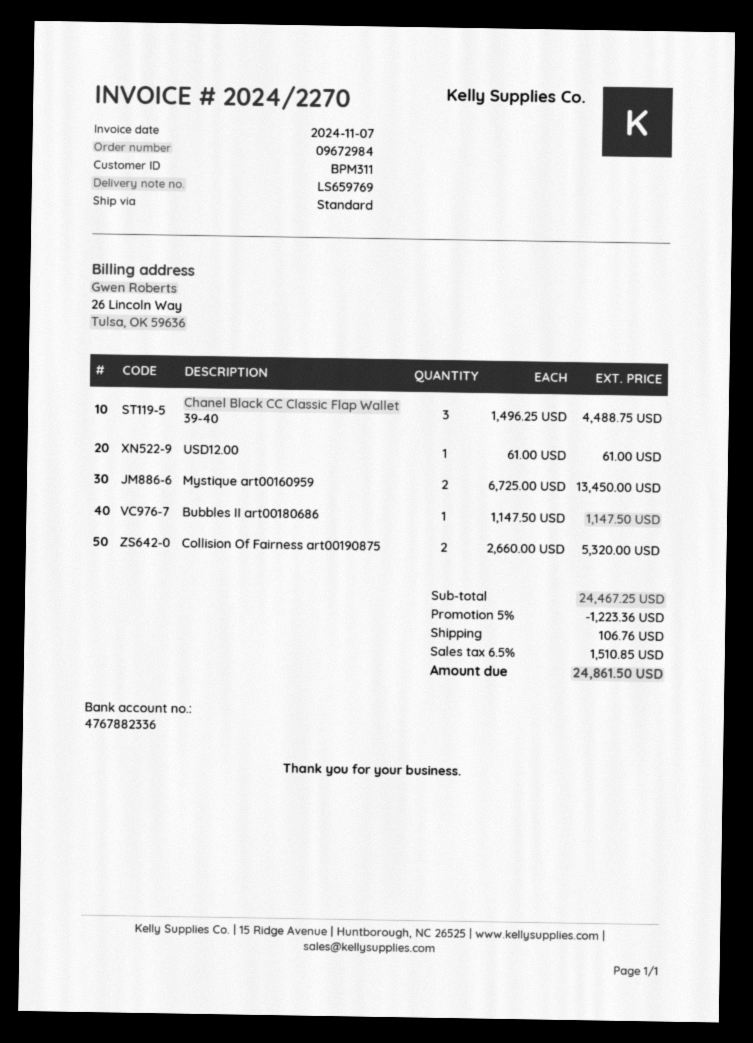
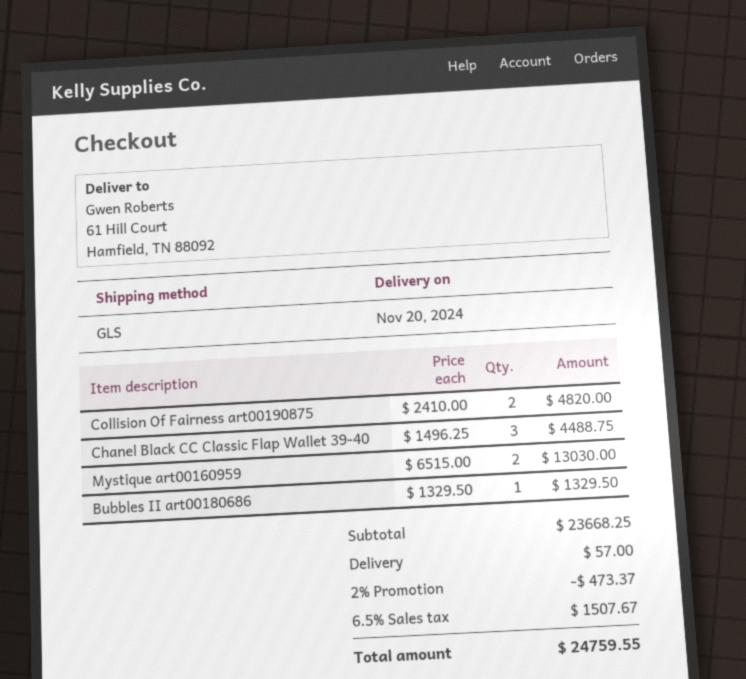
shipping method: standard -> GLS
USD12.00: 1 x 61.00 = 61.00 -> none
Mystique art00160959: 2 x 6725.00 = 13450.00 -> 2 x 6515.00 = 13030.00
Bubbles II art00180686: 1 x 1147.50 = 1147.50 -> 1 x 1329.50 = 1329.50
Collision Of Fairness art00190875: 2 x 2660.00 = 5320.00 -> 2 x 2410.00 = 4820.00
subtotal: 24467.25 -> 23668.25
discount: 5% = 1223.36 -> 2% = 473.37
shipping: 106.76 -> 57.00
tax: 6.5% = 1510.85 -> 6.5% = 1507.67
total: 24861.50 -> 24759.55

